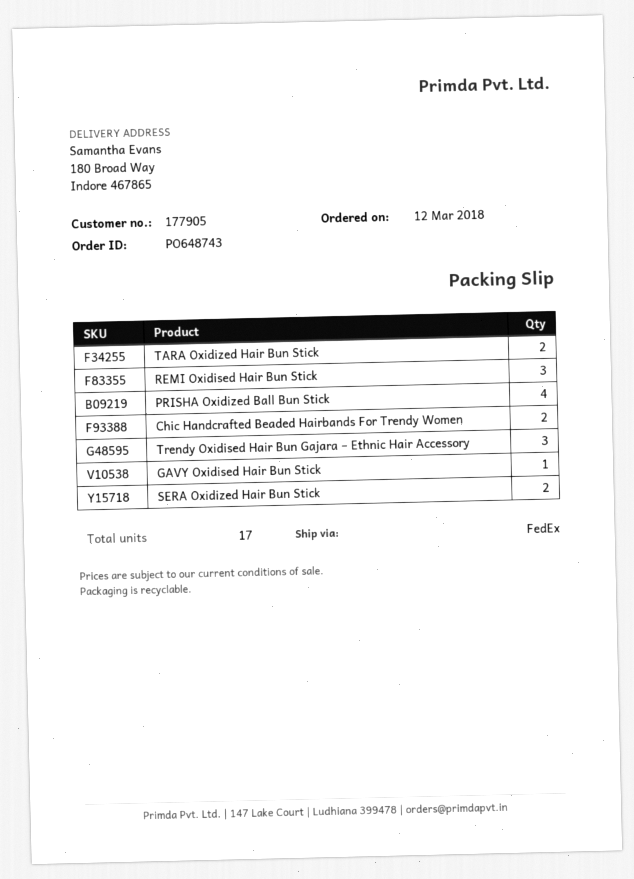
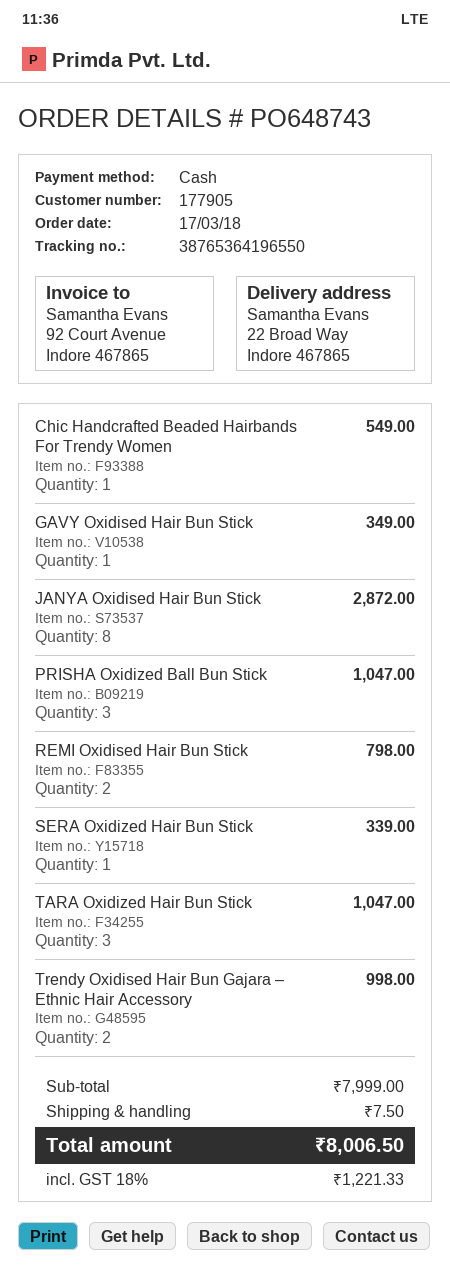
order date: 2018-03-12 -> 2018-03-17
ship to: 180 Broad Way, Indore 467865 -> 22 Broad Way, Indore 467865
TARA Oxidized Hair Bun Stick: 2 -> 3
REMI Oxidised Hair Bun Stick: 3 -> 2
PRISHA Oxidized Ball Bun Stick: 4 -> 3
Chic Handcrafted Beaded Hairbands For Trendy Women: 2 -> 1
Trendy Oxidised Hair Bun Gajara – Ethnic Hair Accessory: 3 -> 2
SERA Oxidized Hair Bun Stick: 2 -> 1
JANYA Oxidised Hair Bun Stick: none -> 8

